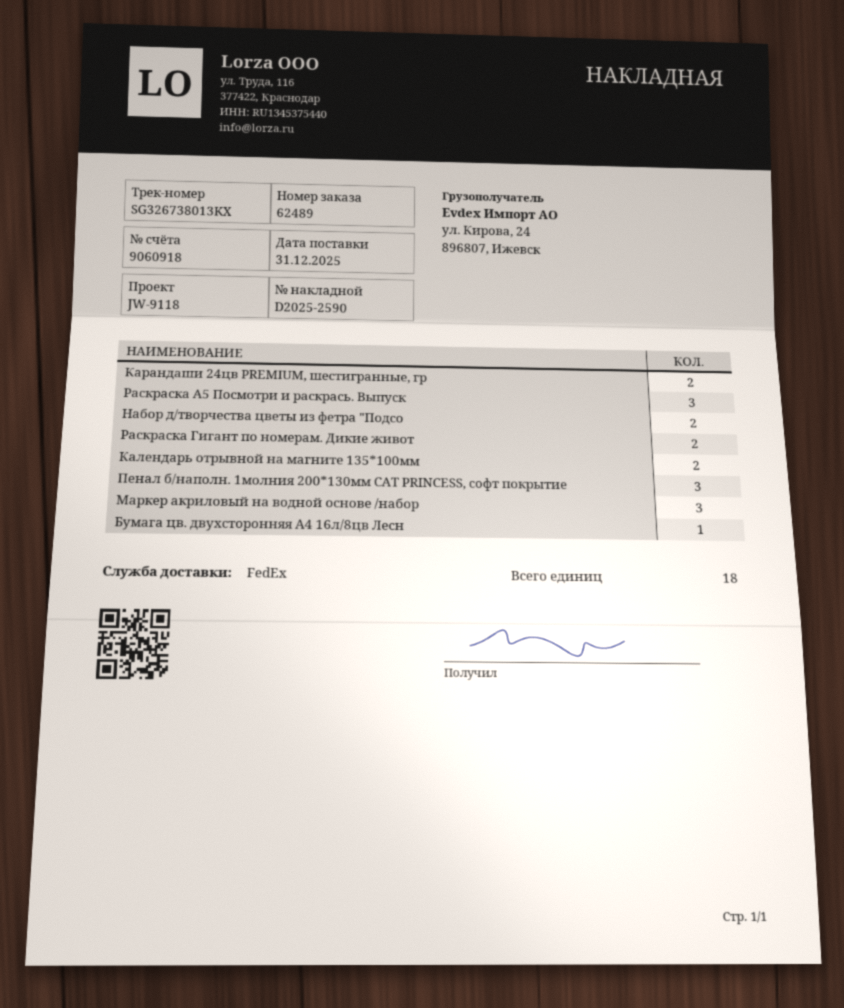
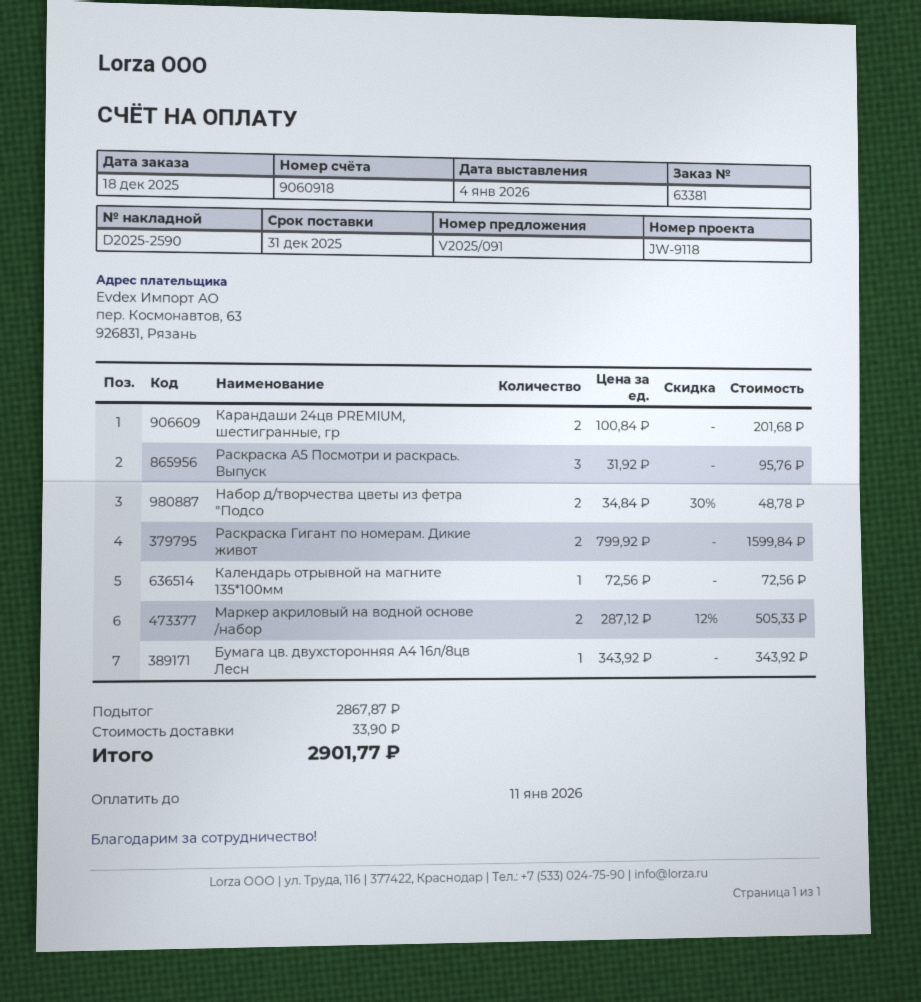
order number: 62489 -> 63381
Календарь отрывной на магните 135*100мм: 2 -> 1
Пенал б/наполн. 1молния 200*130мм CAT PRINCESS, софт покрытие: 3 -> none
Маркер акриловый на водной основе /набор: 3 -> 2

